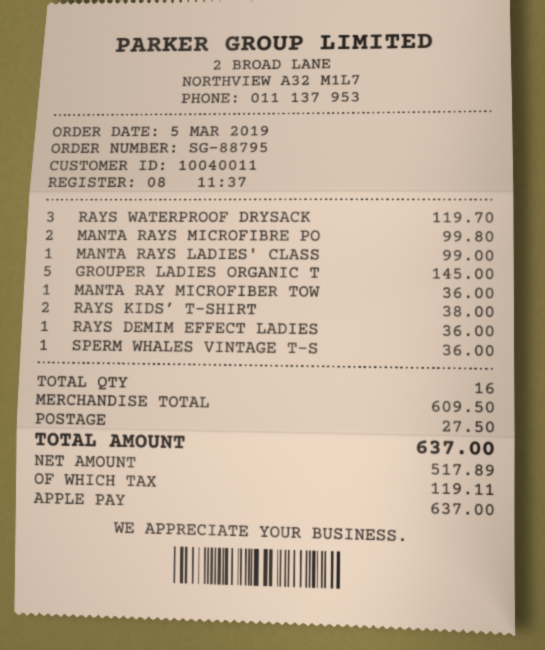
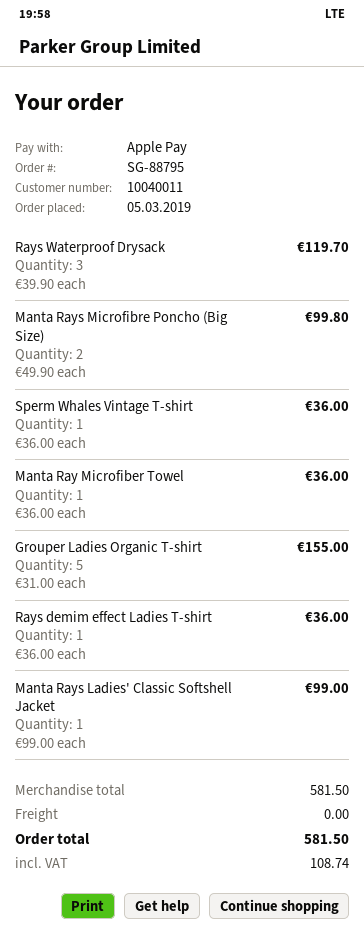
GROUPER LADIES ORGANIC T: 5 for 145.00 -> 5 for 155.00
RAYS KIDS’ T-SHIRT: 2 for 38.00 -> none
subtotal: 609.50 -> 581.50
shipping: 27.50 -> 0.00
tax: 119.11 -> 108.74
total: 637.00 -> 581.50

